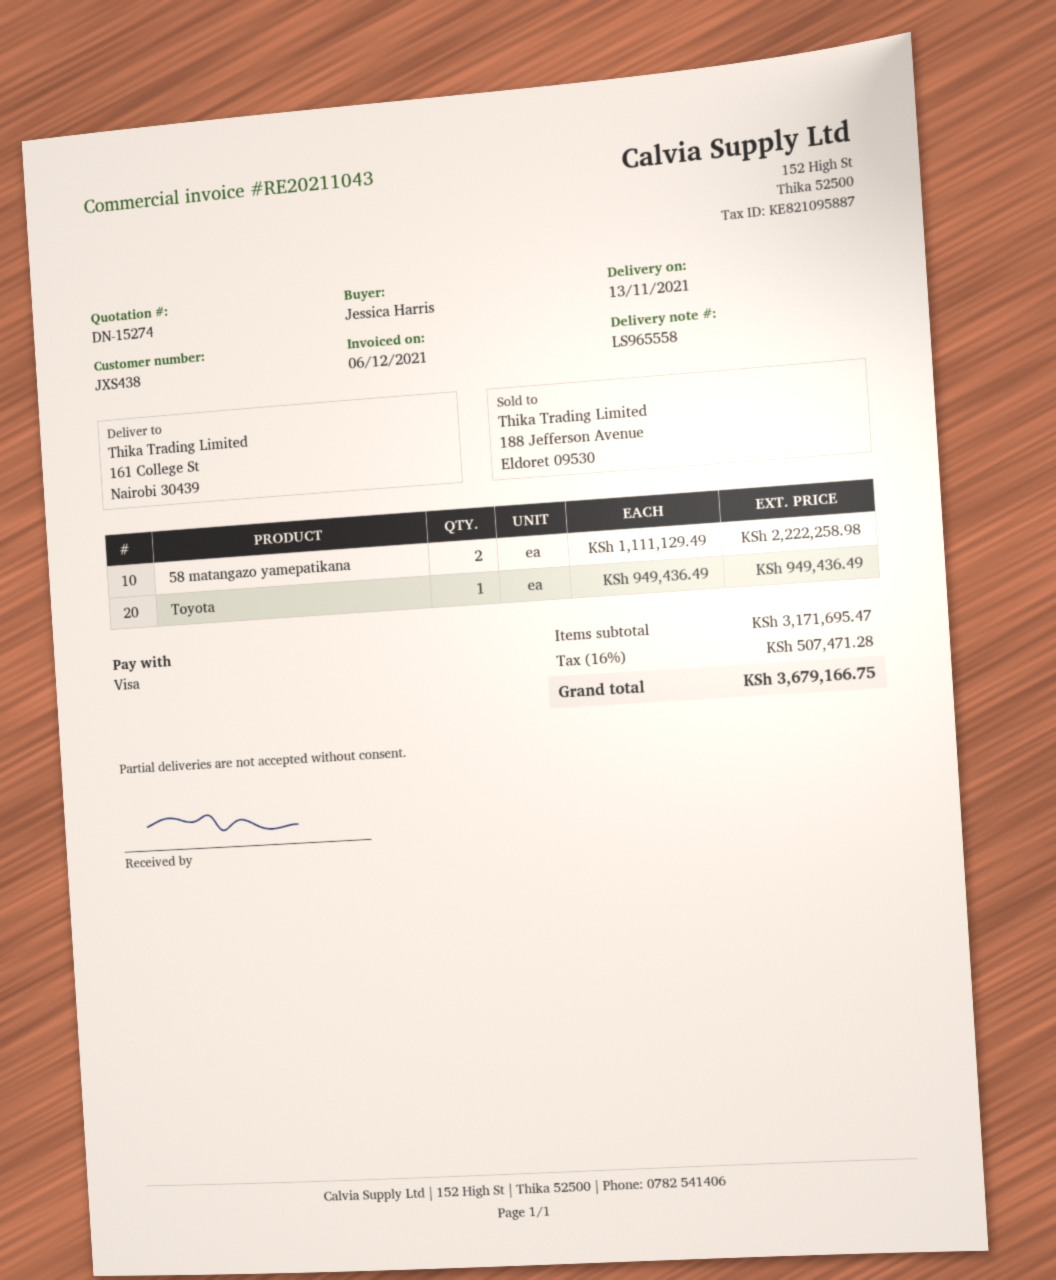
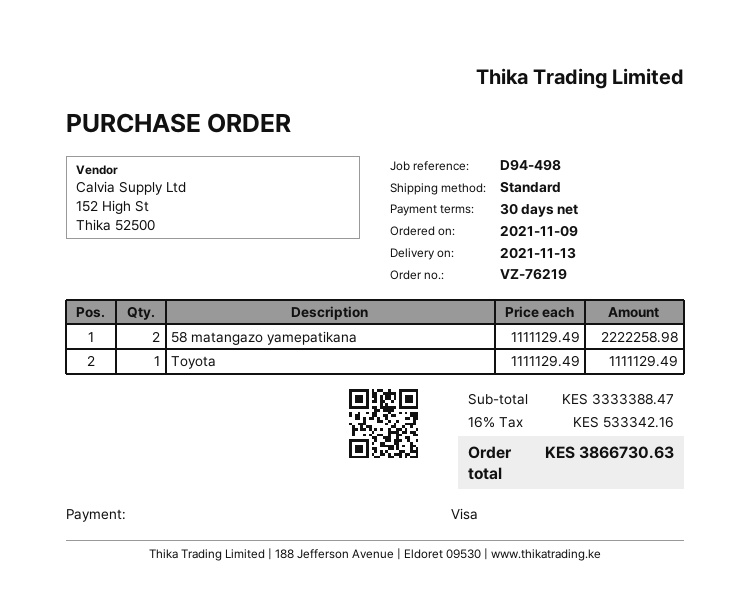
Toyota: 1 x 949436.49 = 949436.49 -> 1 x 1111129.49 = 1111129.49
subtotal: 3171695.47 -> 3333388.47
tax: 16% = 507471.28 -> 16% = 533342.16
total: 3679166.75 -> 3866730.63

